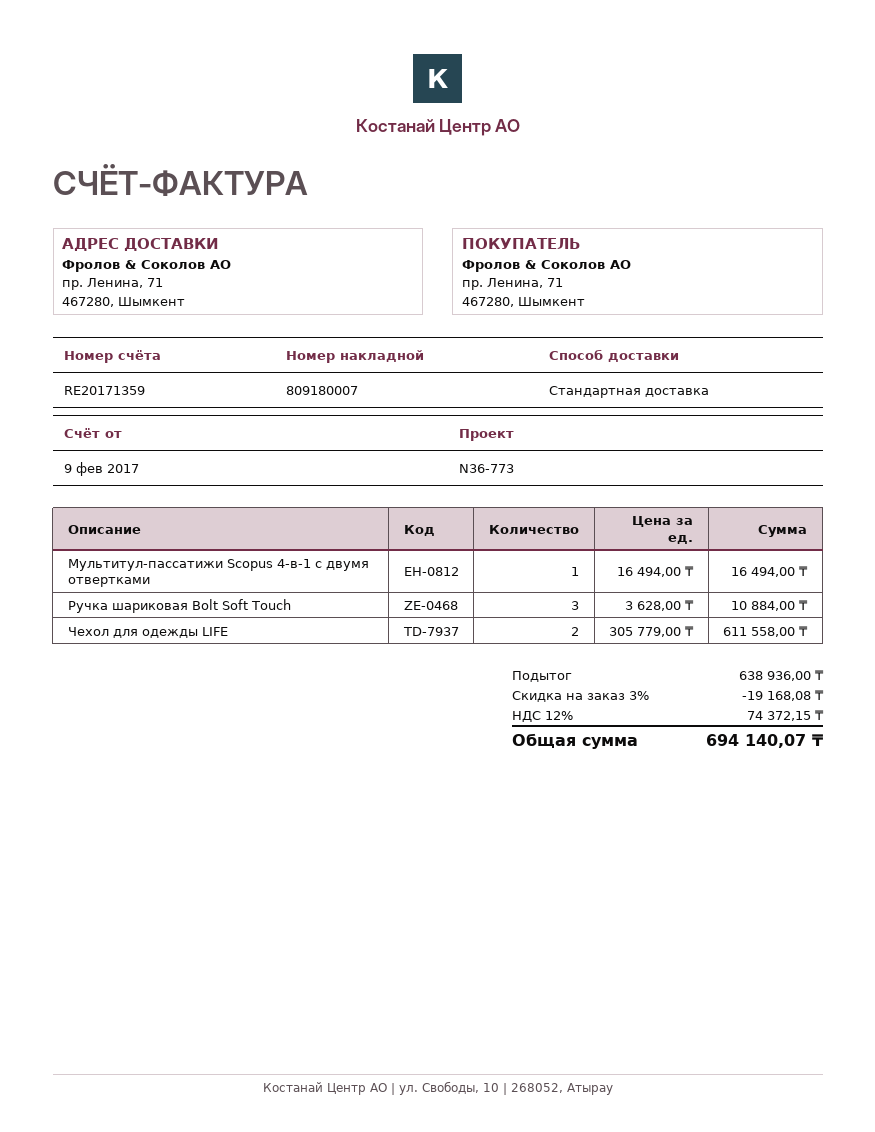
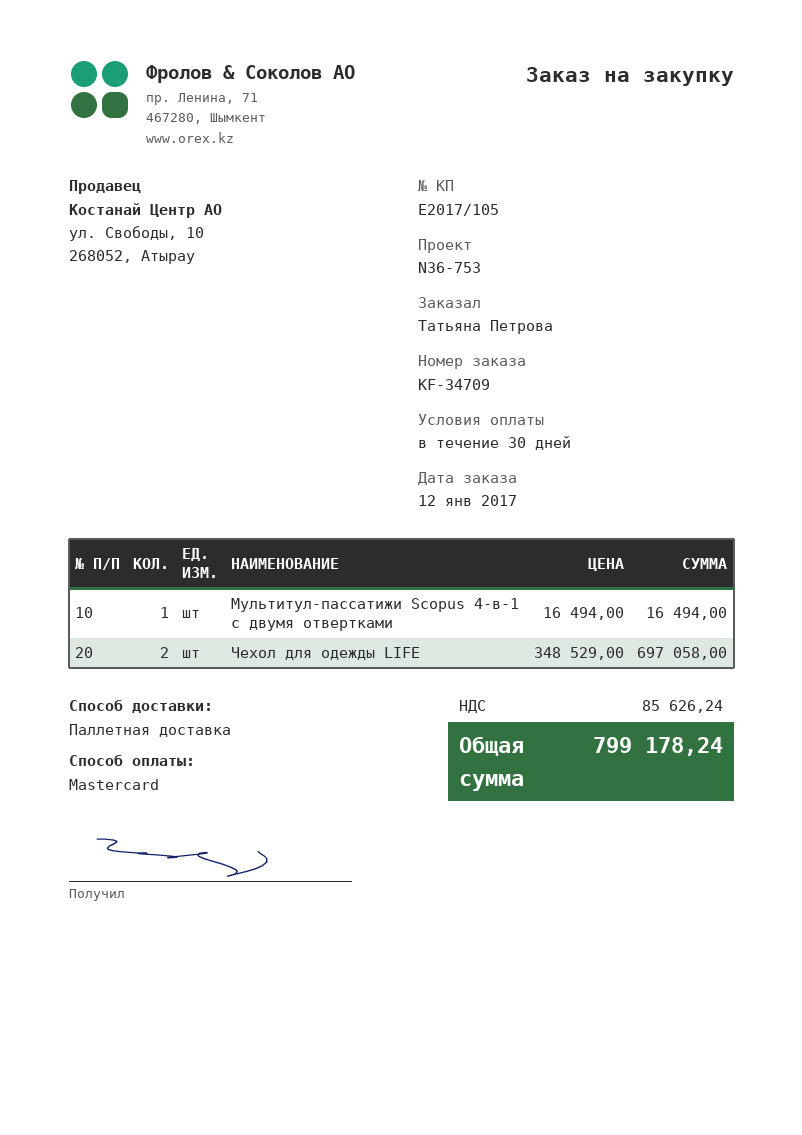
reference: N36-773 -> N36-753
shipping method: standard -> pallet freight
Ручка шариковая Bolt Soft Touch: 3 x 3628.00 = 10884.00 -> none
Чехол для одежды LIFE: 2 x 305779.00 = 611558.00 -> 2 x 348529.00 = 697058.00
discount: 3% = 19168.08 -> none
tax: 74372.15 -> 85626.24
total: 694140.07 -> 799178.24

